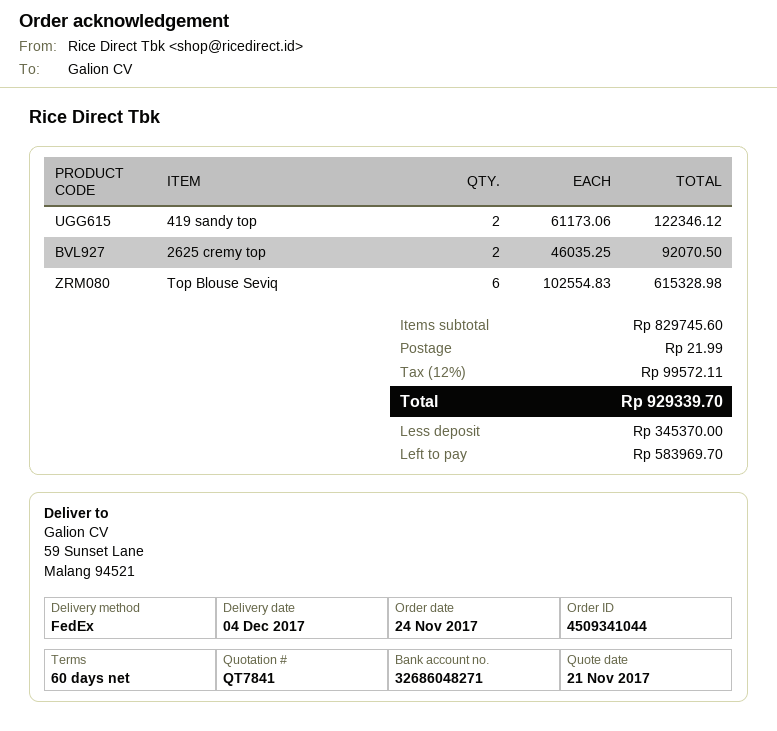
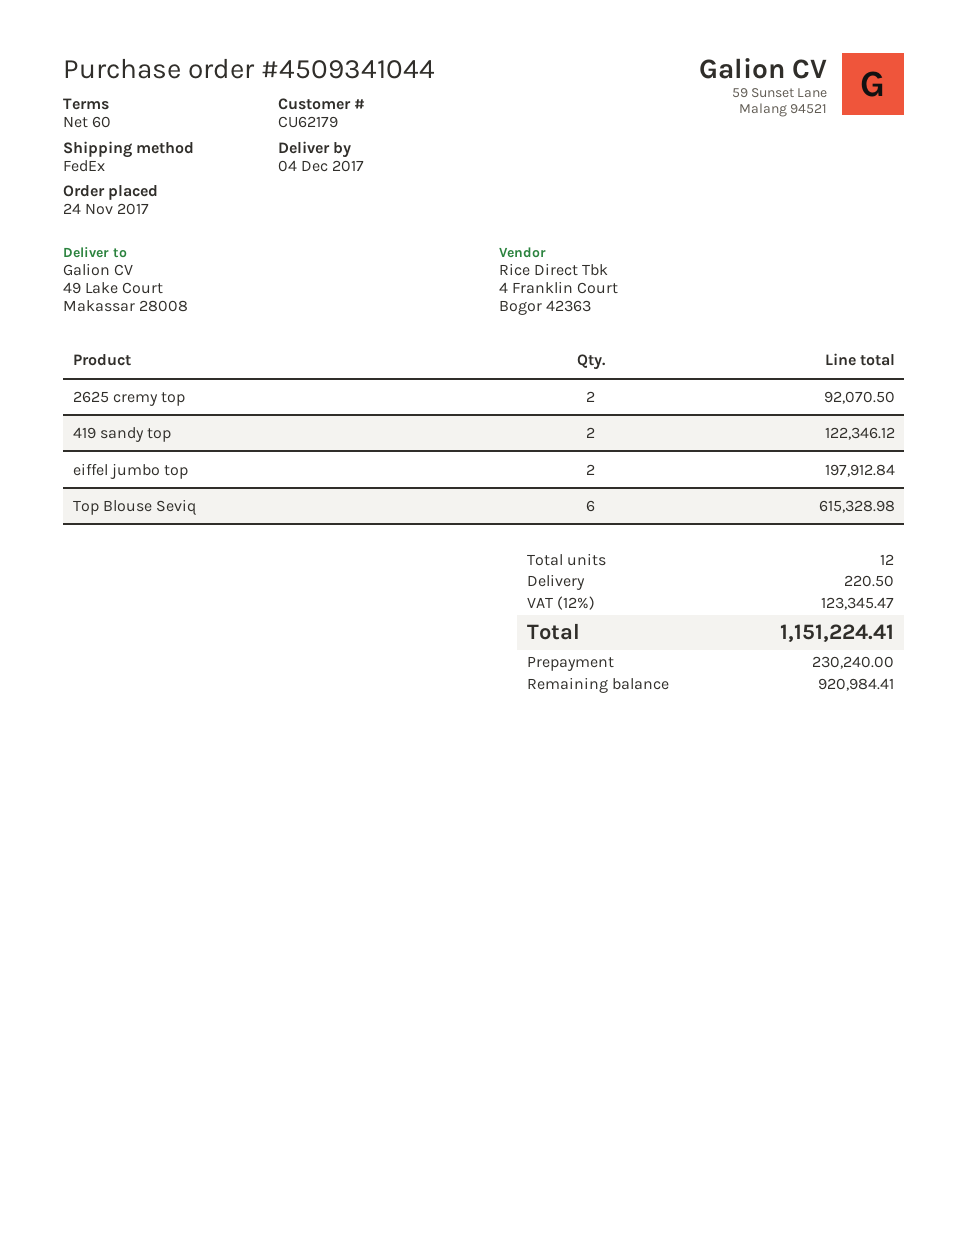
ship to: 59 Sunset Lane, Malang 94521 -> 49 Lake Court, Makassar 28008
eiffel jumbo top: none -> 2 for 197912.84
shipping: 21.99 -> 220.50
tax: 12% = 99572.11 -> 12% = 123345.47
total: 929339.70 -> 1151224.41
deposit: 345370.00 -> 230240.00
balance: 583969.70 -> 920984.41

